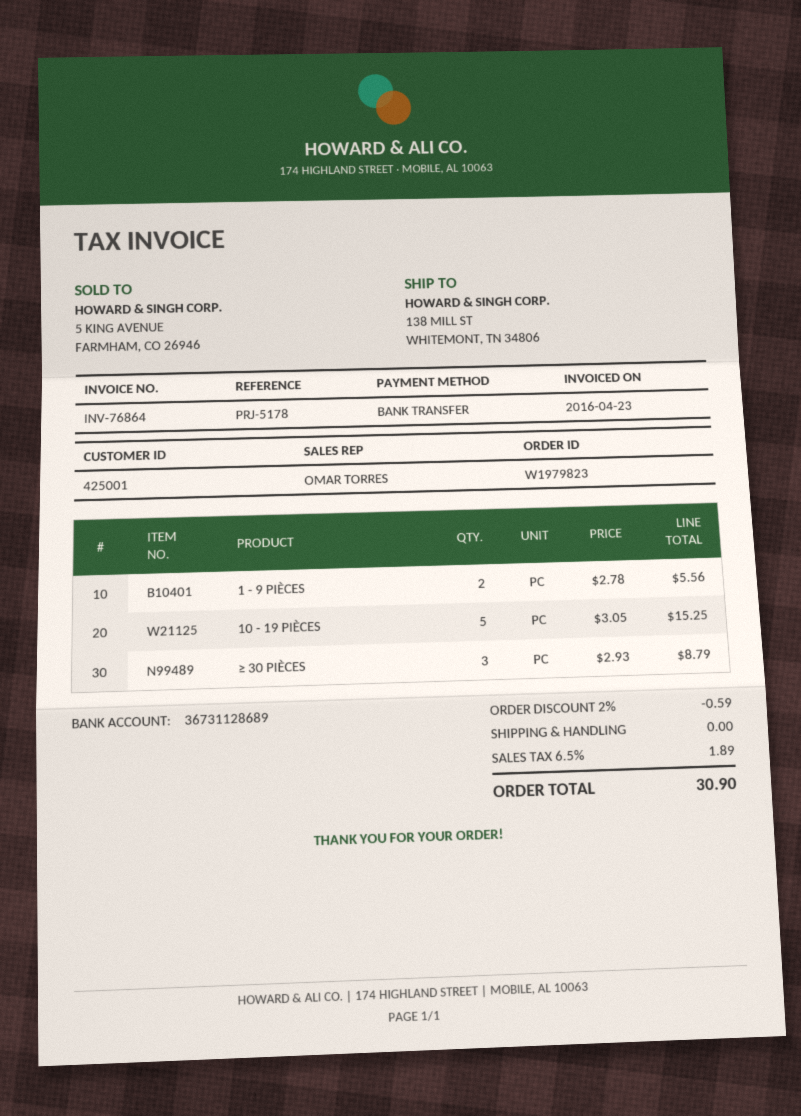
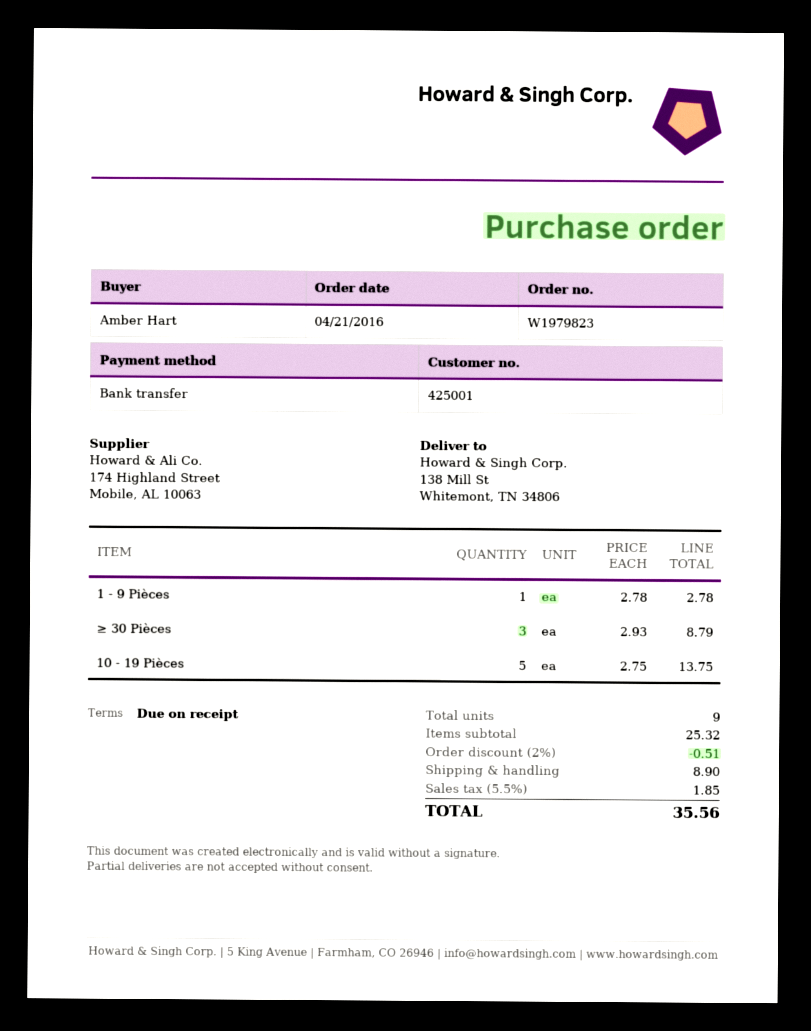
1 - 9 PIÈCES: 2 x 2.78 = 5.56 -> 1 x 2.78 = 2.78
10 - 19 PIÈCES: 5 x 3.05 = 15.25 -> 5 x 2.75 = 13.75
discount: 2% = 0.59 -> 2% = 0.51
shipping: 0.00 -> 8.90
tax: 6.5% = 1.89 -> 5.5% = 1.85
total: 30.90 -> 35.56

